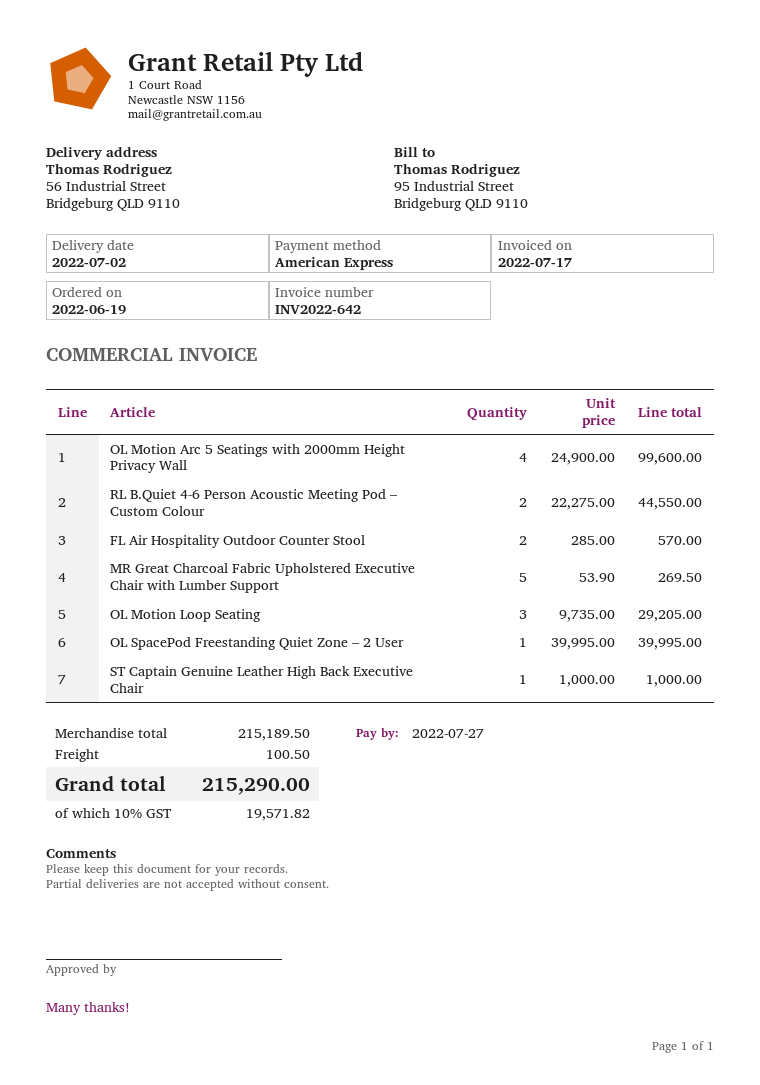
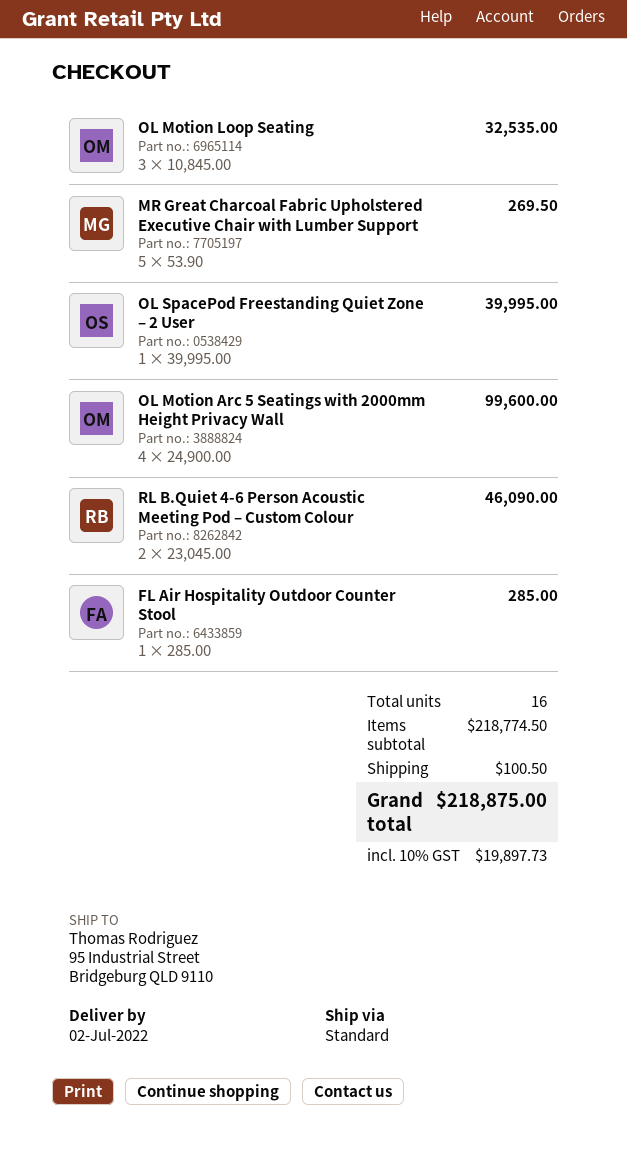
ship to: 56 Industrial Street, Bridgeburg QLD 9110 -> 95 Industrial Street, Bridgeburg QLD 9110
RL B.Quiet 4-6 Person Acoustic Meeting Pod – Custom Colour: 2 x 22275.00 = 44550.00 -> 2 x 23045.00 = 46090.00
FL Air Hospitality Outdoor Counter Stool: 2 x 285.00 = 570.00 -> 1 x 285.00 = 285.00
OL Motion Loop Seating: 3 x 9735.00 = 29205.00 -> 3 x 10845.00 = 32535.00
ST Captain Genuine Leather High Back Executive Chair: 1 x 1000.00 = 1000.00 -> none
subtotal: 215189.50 -> 218774.50
tax: 10% = 19571.82 -> 10% = 19897.73
total: 215290.00 -> 218875.00

